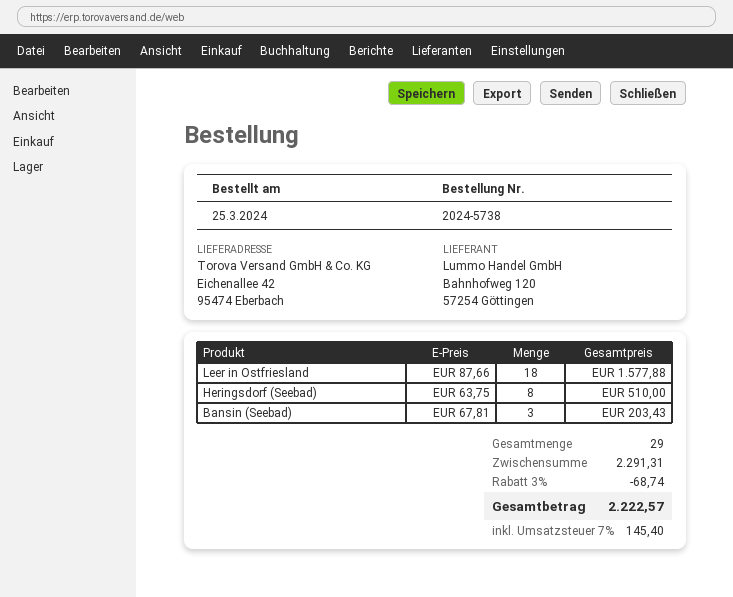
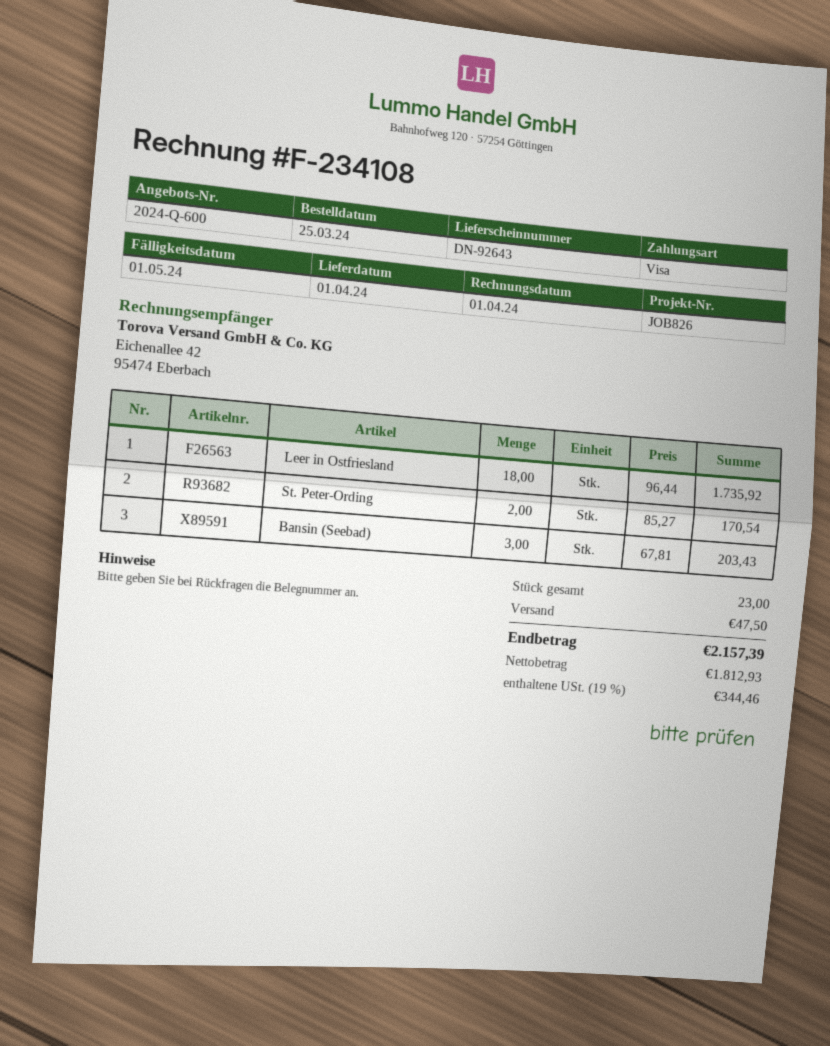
Leer in Ostfriesland: 18 x 87.66 = 1577.88 -> 18 x 96.44 = 1735.92
Heringsdorf (Seebad): 8 x 63.75 = 510.00 -> none
St. Peter-Ording: none -> 2 x 85.27 = 170.54
total quantity: 29 -> 23
discount: 3% = 68.74 -> none
shipping: none -> 47.50
tax: 7% = 145.40 -> 19% = 344.46
total: 2222.57 -> 2157.39

